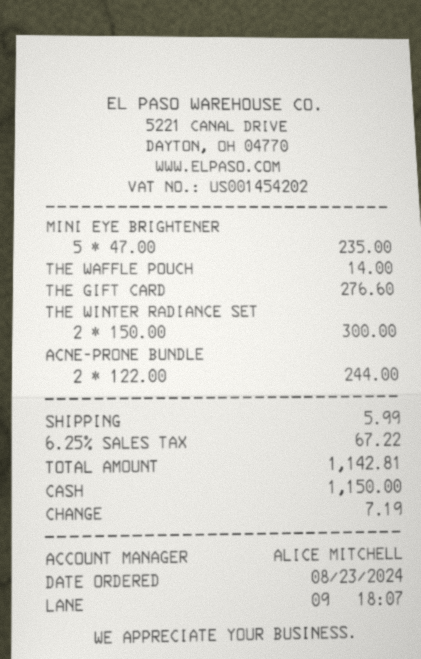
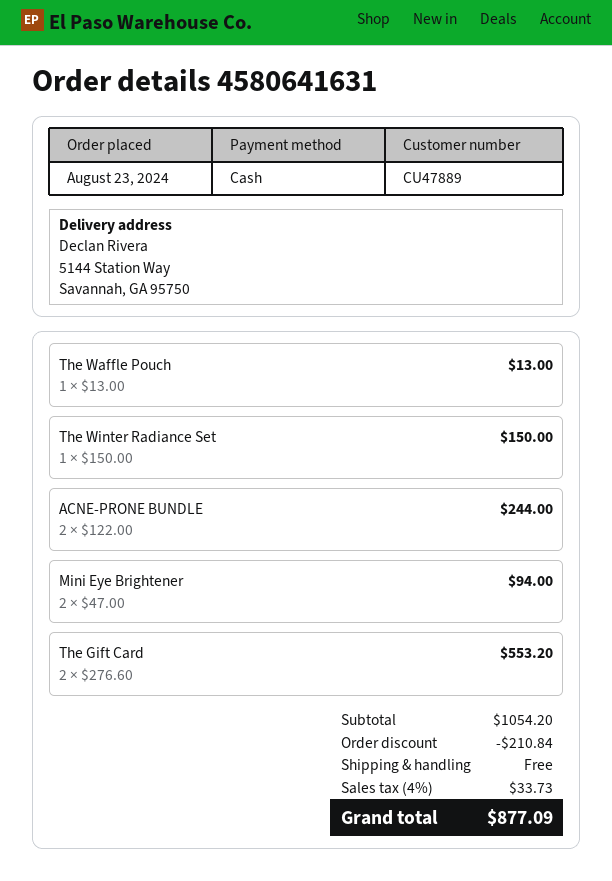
MINI EYE BRIGHTENER: 5 x 47.00 = 235.00 -> 2 x 47.00 = 94.00
THE WAFFLE POUCH: 1 x 14.00 = 14.00 -> 1 x 13.00 = 13.00
THE GIFT CARD: 1 x 276.60 = 276.60 -> 2 x 276.60 = 553.20
THE WINTER RADIANCE SET: 2 x 150.00 = 300.00 -> 1 x 150.00 = 150.00
discount: none -> 210.84
shipping: 5.99 -> 0.00
tax: 6.25% = 67.22 -> 4% = 33.73
total: 1142.81 -> 877.09

